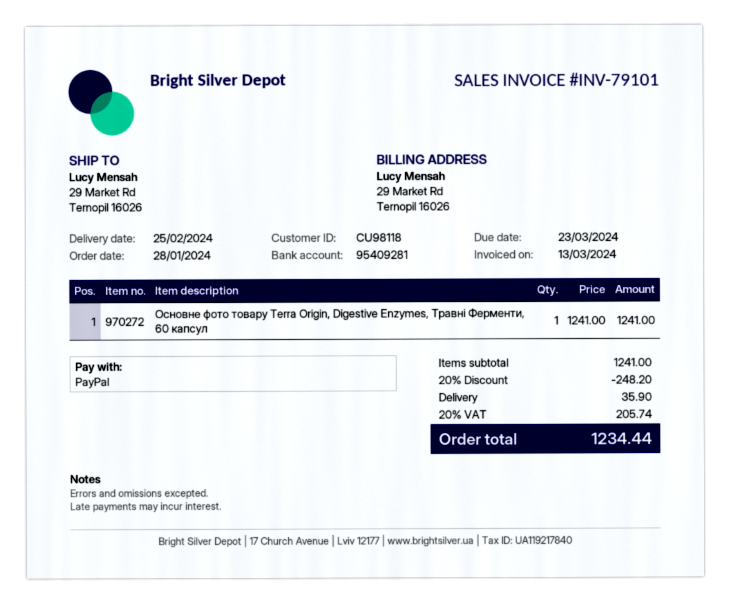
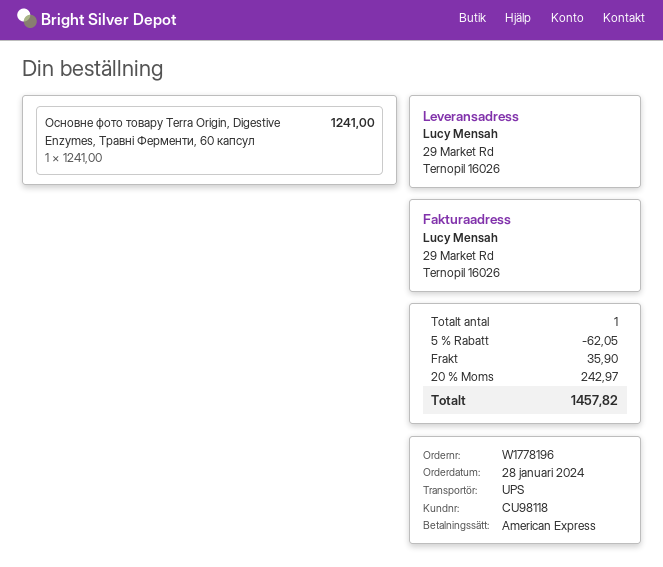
payment method: PayPal -> American Express
discount: 20% = 248.20 -> 5% = 62.05
tax: 20% = 205.74 -> 20% = 242.97
total: 1234.44 -> 1457.82

